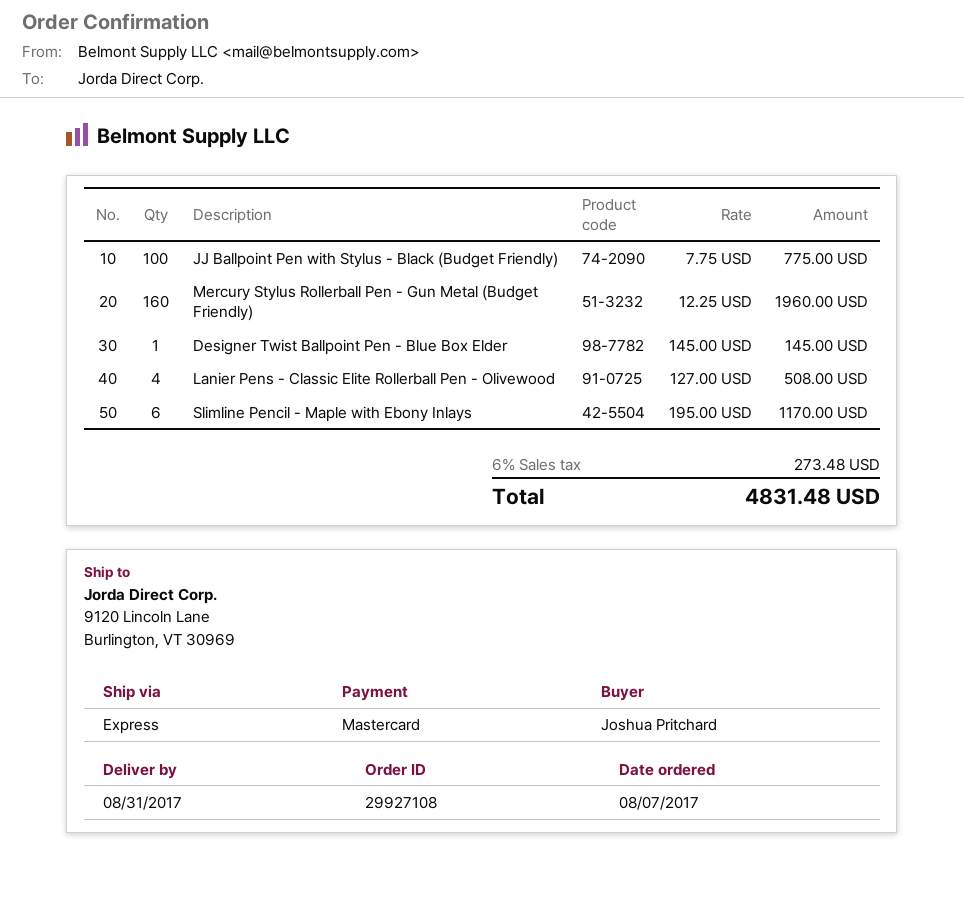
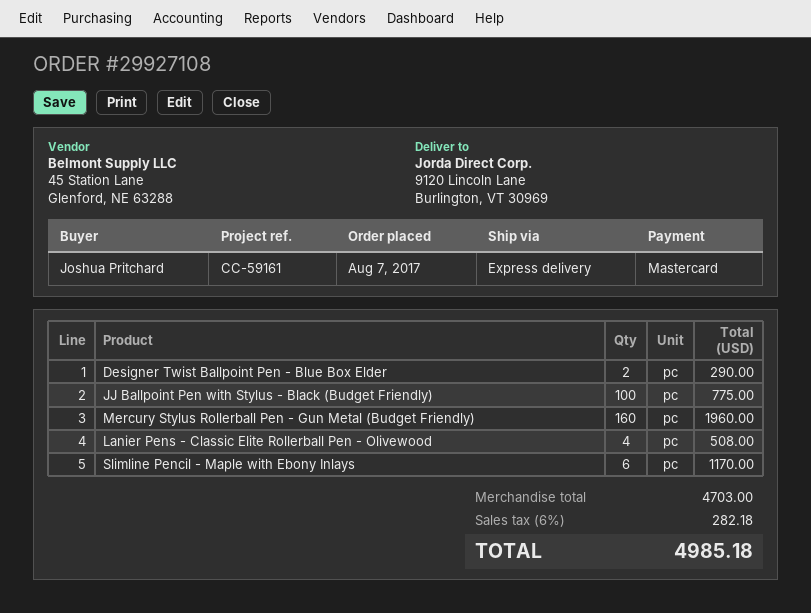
Designer Twist Ballpoint Pen - Blue Box Elder: 1 for 145.00 -> 2 for 290.00
tax: 6% = 273.48 -> 6% = 282.18
total: 4831.48 -> 4985.18

